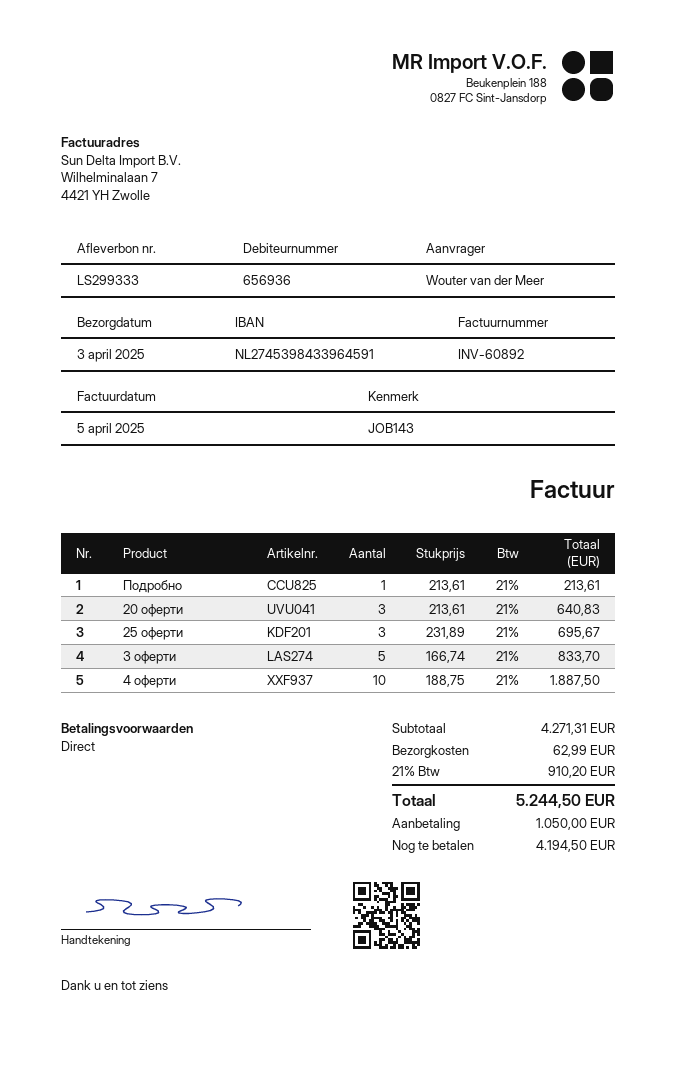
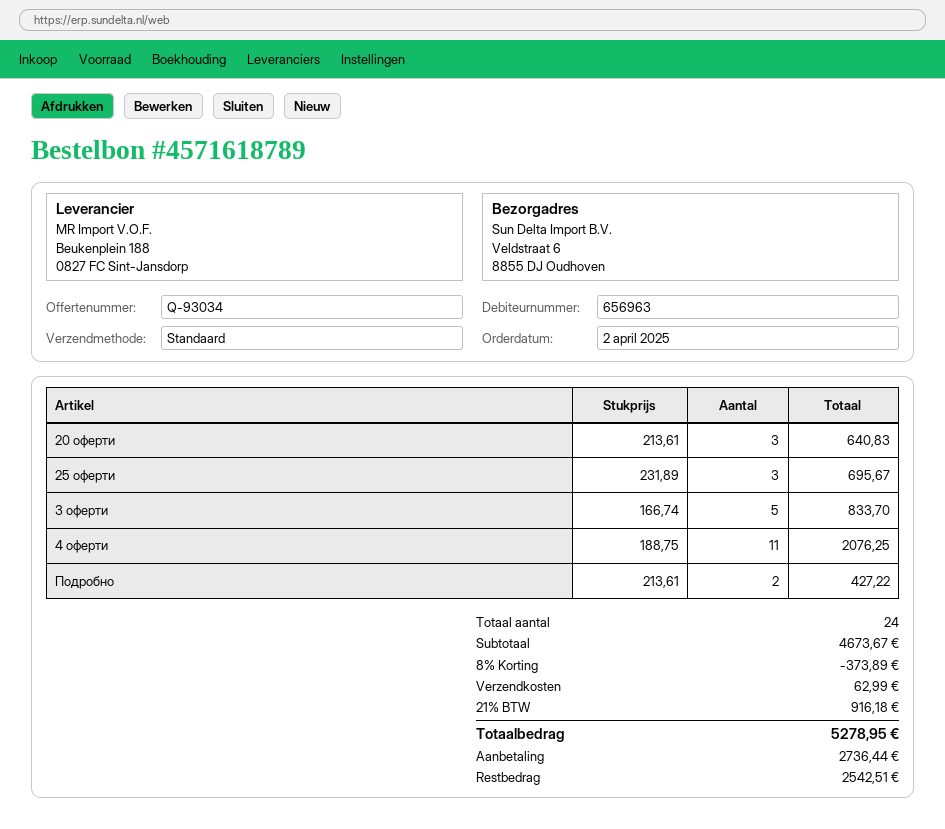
customer number: 656936 -> 656963
Подробно: 1 x 213.61 = 213.61 -> 2 x 213.61 = 427.22
4 оферти: 10 x 188.75 = 1887.50 -> 11 x 188.75 = 2076.25
subtotal: 4271.31 -> 4673.67
discount: none -> 8% = 373.89
tax: 21% = 910.20 -> 21% = 916.18
total: 5244.50 -> 5278.95
deposit: 1050.00 -> 2736.44
balance: 4194.50 -> 2542.51

